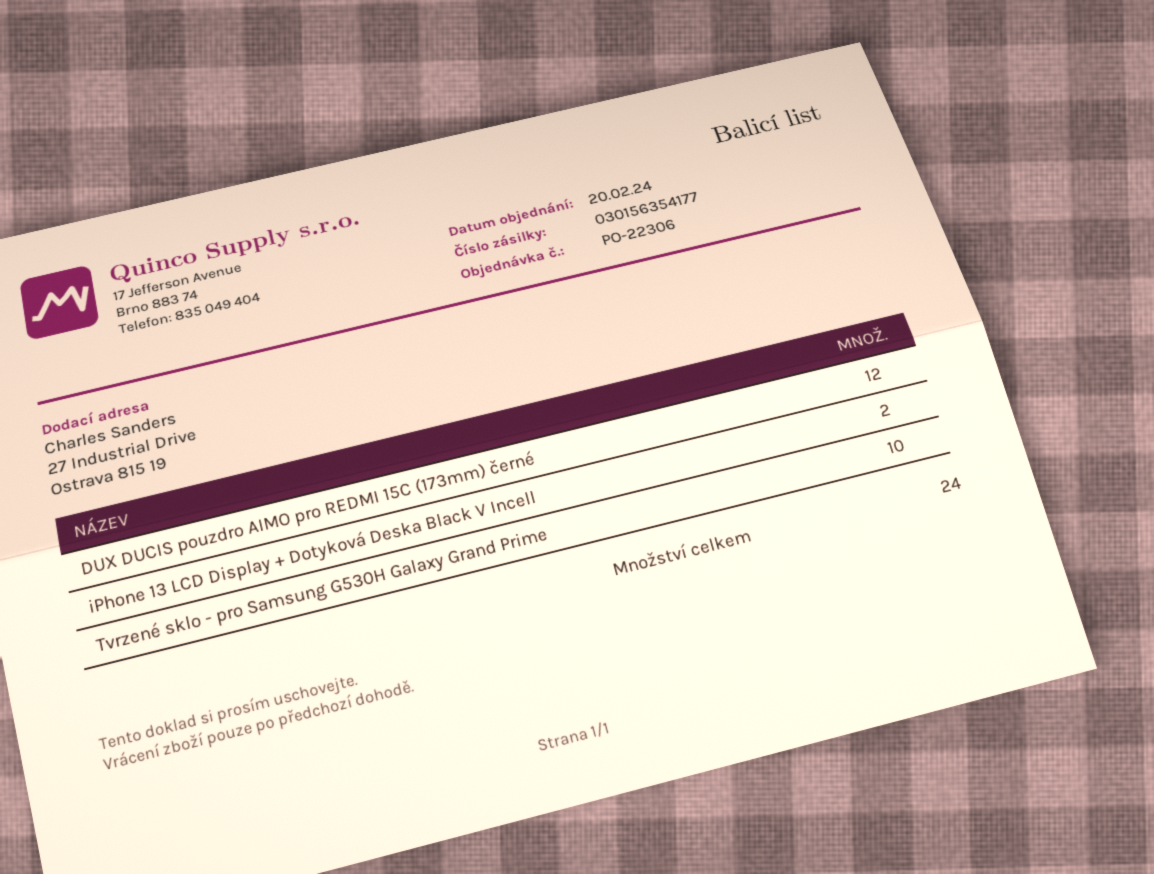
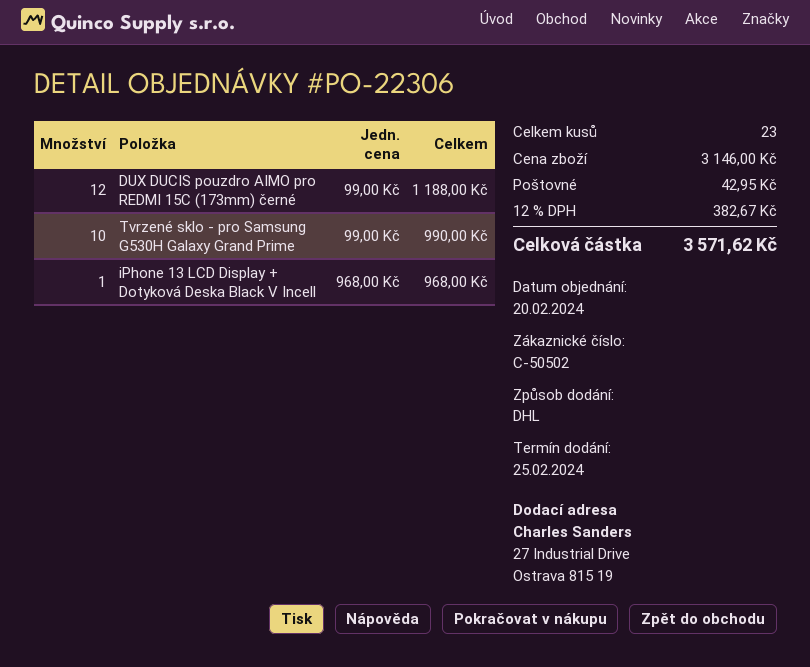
iPhone 13 LCD Display + Dotyková Deska Black V Incell: 2 -> 1
total quantity: 24 -> 23

